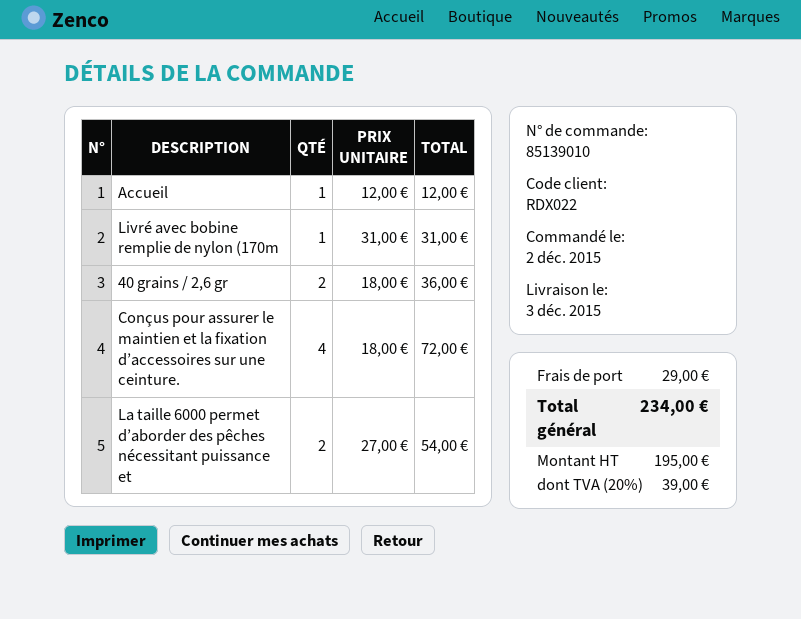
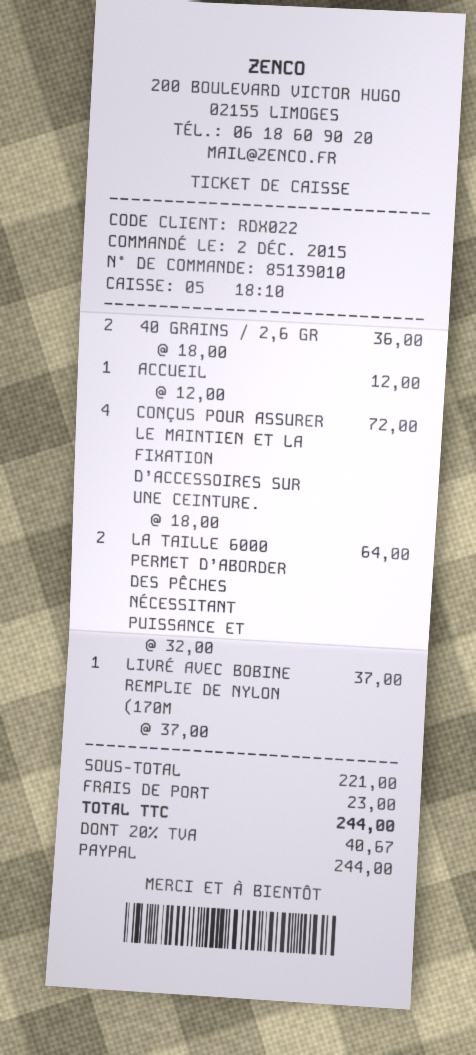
Livré avec bobine remplie de nylon (170m: 1 x 31.00 = 31.00 -> 1 x 37.00 = 37.00
La taille 6000 permet d’aborder des pêches nécessitant puissance et: 2 x 27.00 = 54.00 -> 2 x 32.00 = 64.00
shipping: 29.00 -> 23.00
tax: 20% = 39.00 -> 20% = 40.67
total: 234.00 -> 244.00

